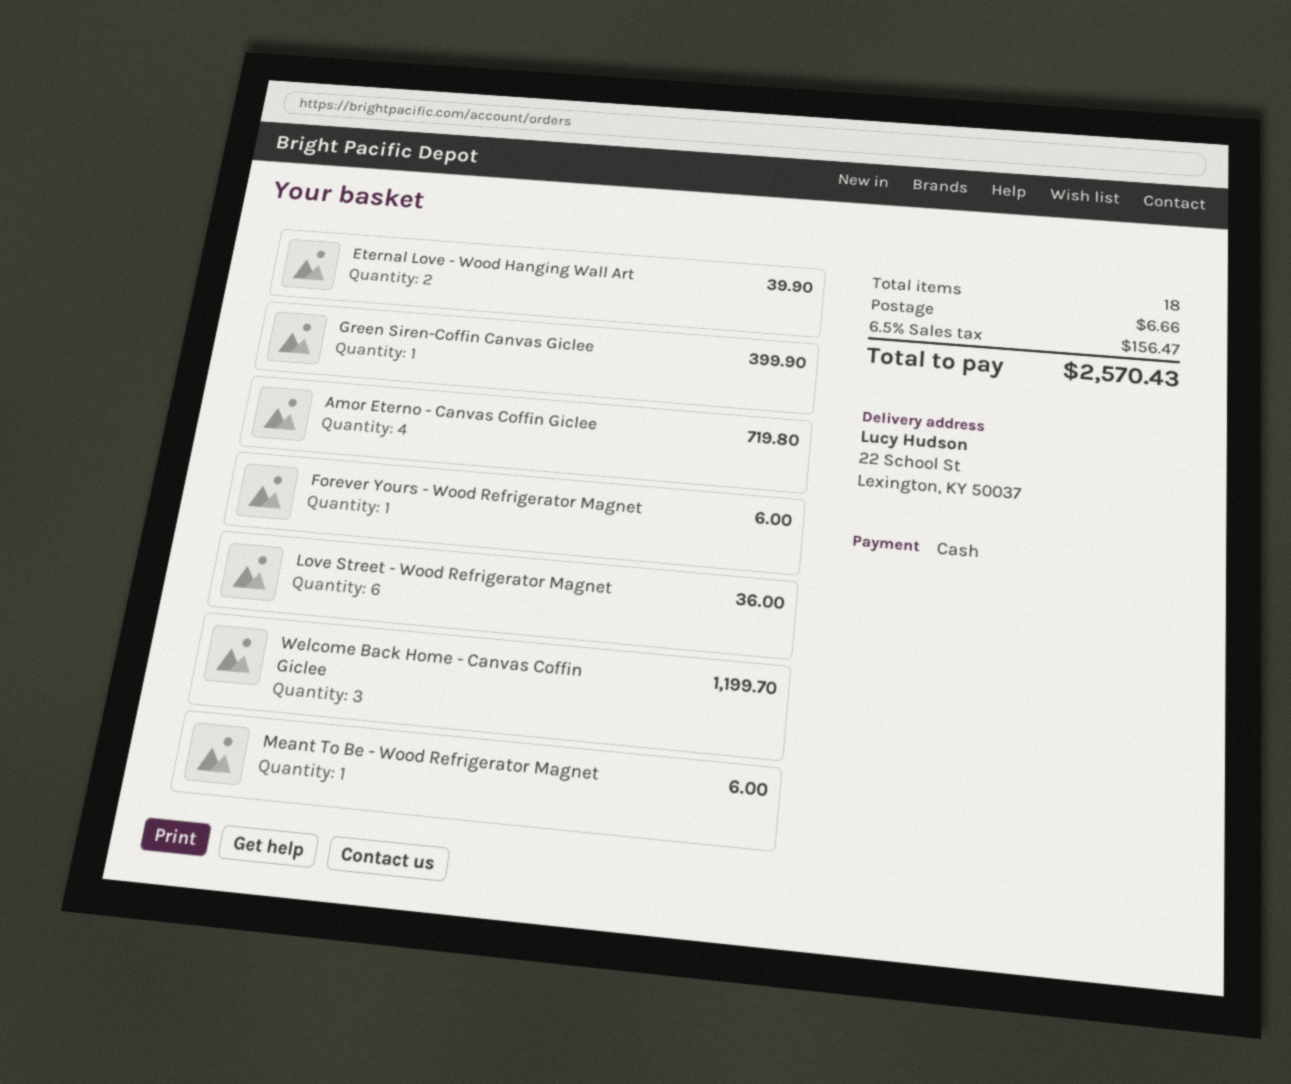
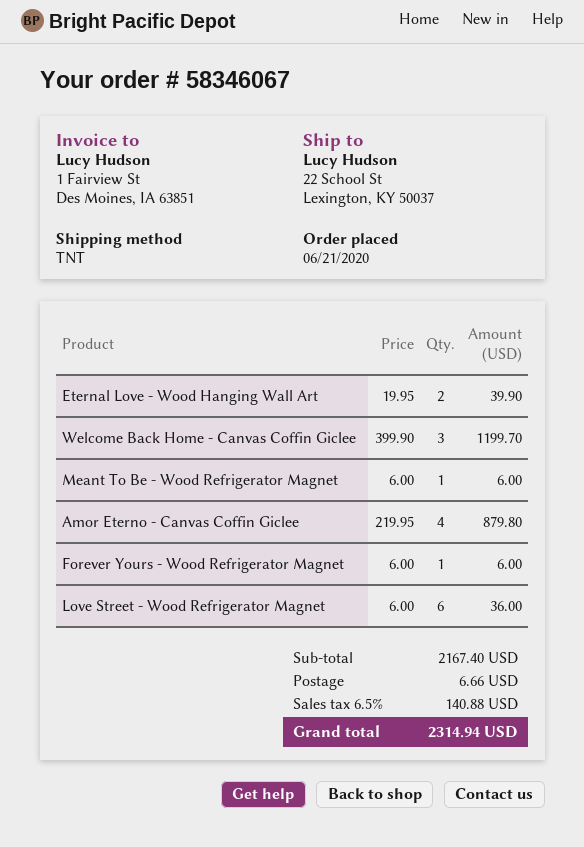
Green Siren-Coffin Canvas Giclee: 1 for 399.90 -> none
Amor Eterno - Canvas Coffin Giclee: 4 for 719.80 -> 4 for 879.80
tax: 6.5% = 156.47 -> 6.5% = 140.88
total: 2570.43 -> 2314.94

